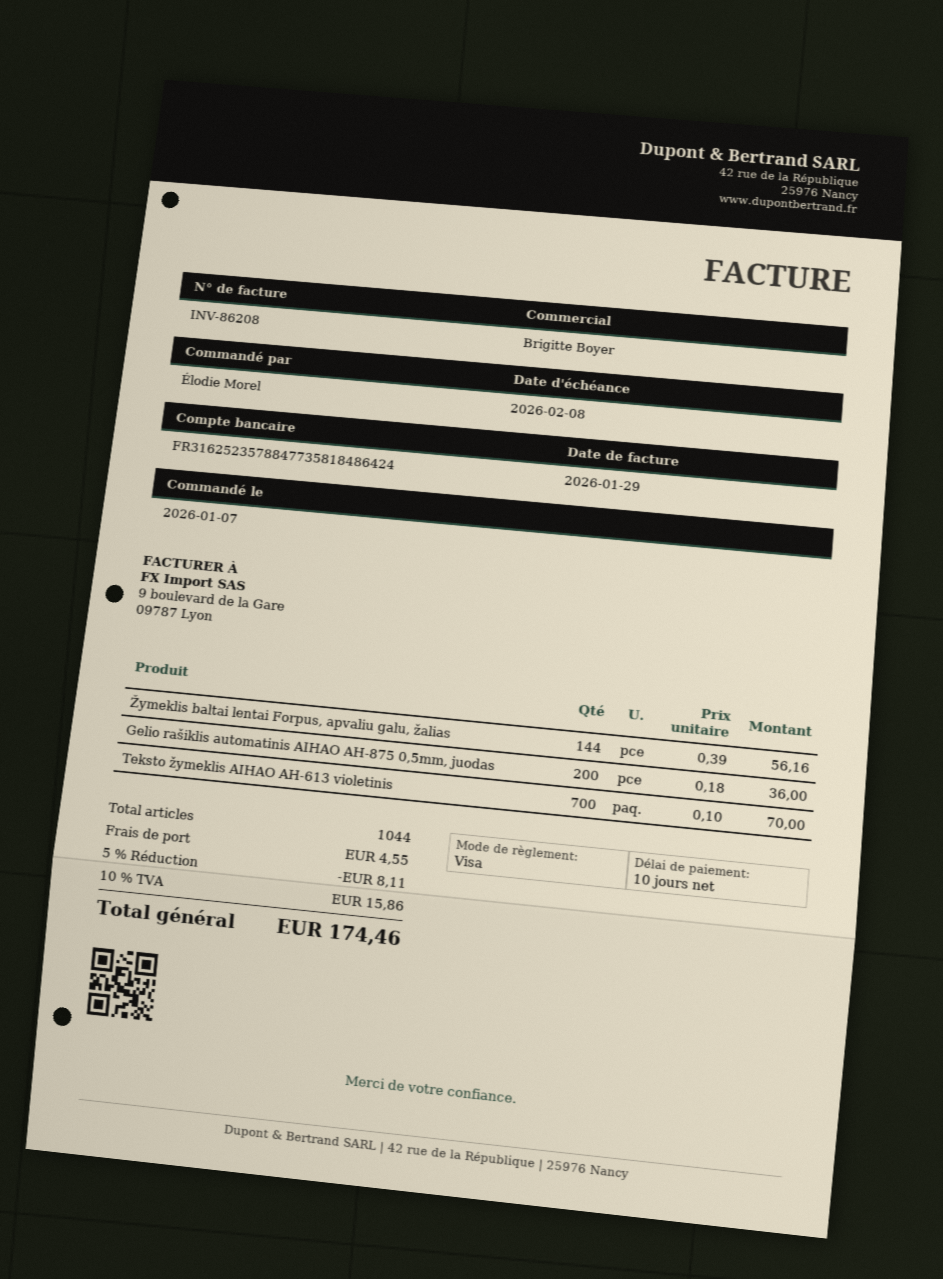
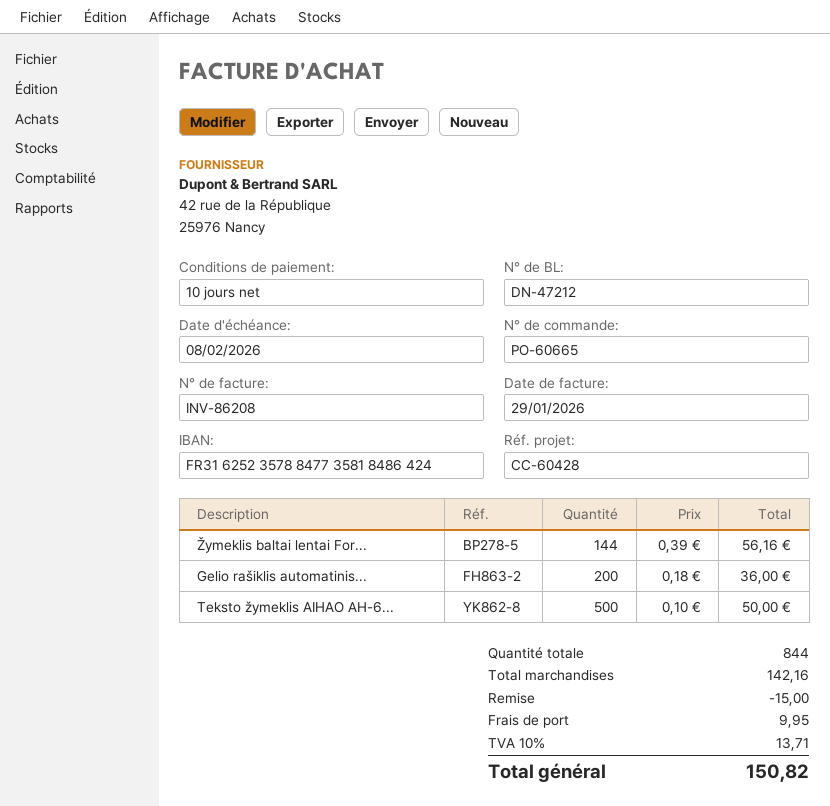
Teksto žymeklis AIHAO AH-613 violetinis: 700 x 0.10 = 70.00 -> 500 x 0.10 = 50.00
total quantity: 1044 -> 844
discount: 8.11 -> 15.00
shipping: 4.55 -> 9.95
tax: 10% = 15.86 -> 10% = 13.71
total: 174.46 -> 150.82

